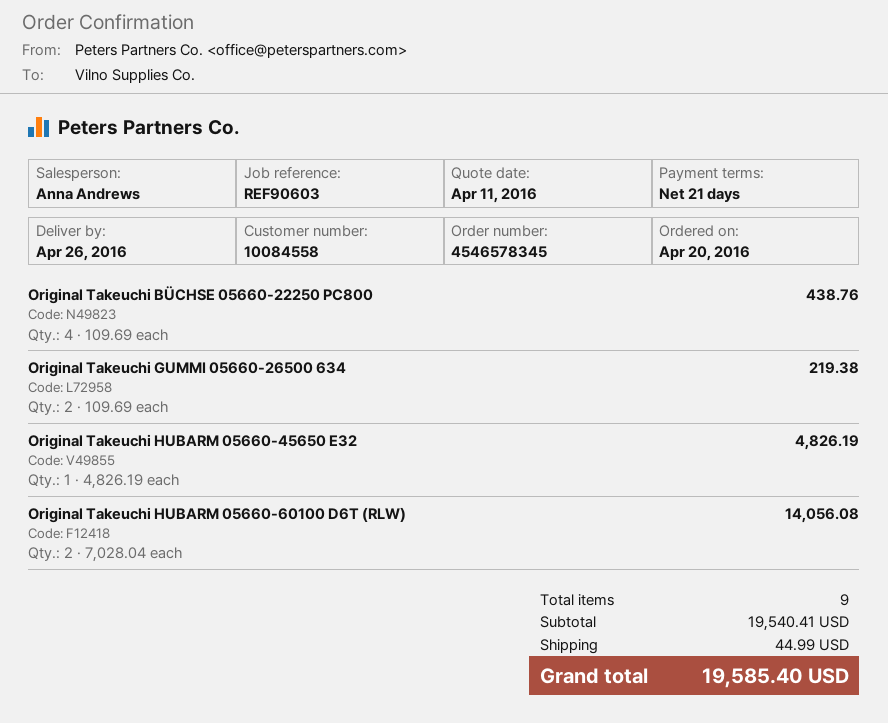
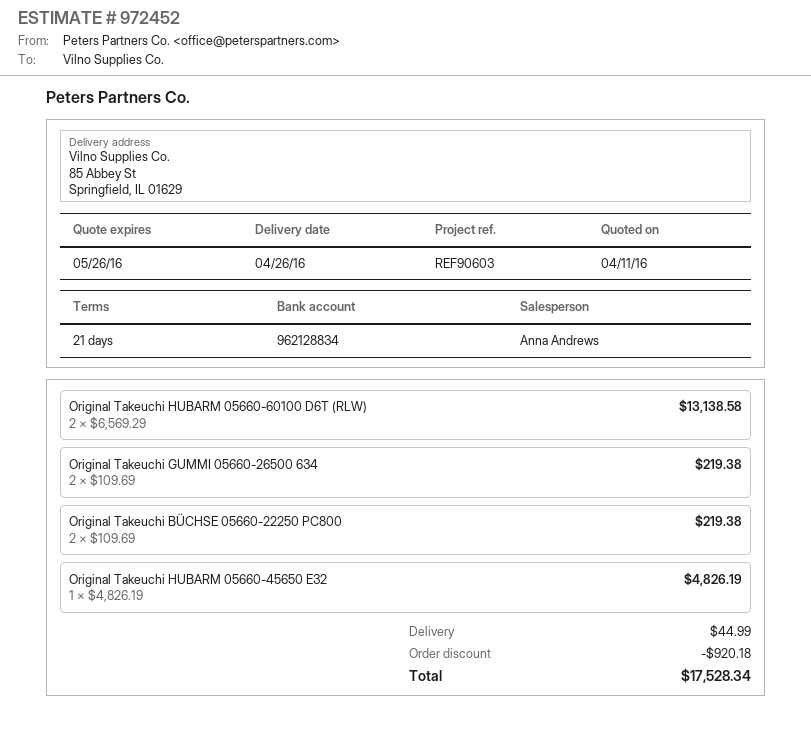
Original Takeuchi BÜCHSE 05660-22250 PC800: 4 x 109.69 = 438.76 -> 2 x 109.69 = 219.38
Original Takeuchi HUBARM 05660-60100 D6T (RLW): 2 x 7028.04 = 14056.08 -> 2 x 6569.29 = 13138.58
discount: none -> 920.18
total: 19585.40 -> 17528.34

